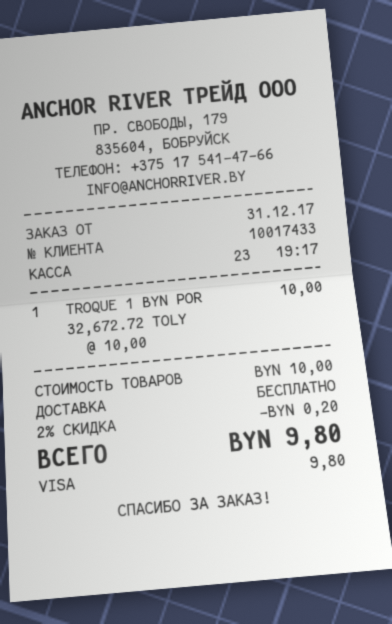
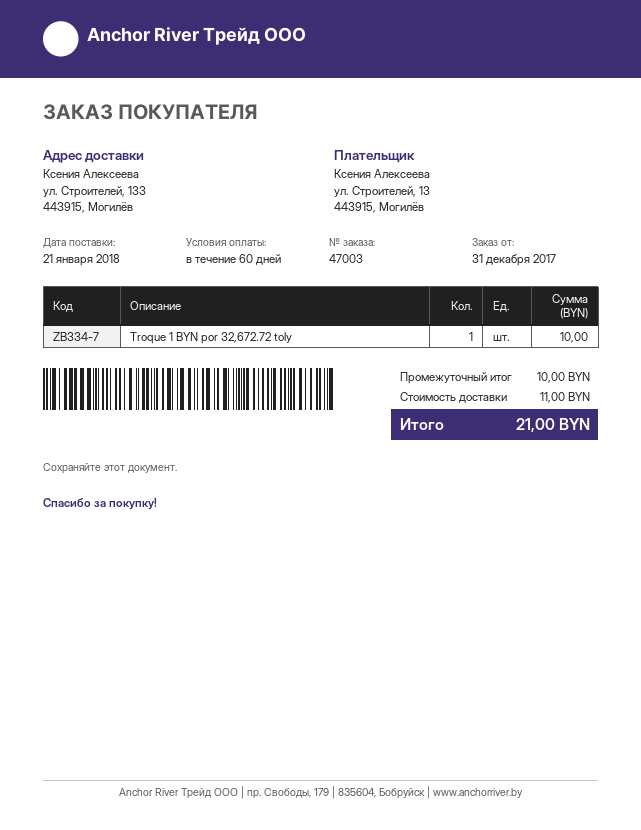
discount: 2% = 0.20 -> none
shipping: 0.00 -> 11.00
total: 9.80 -> 21.00

